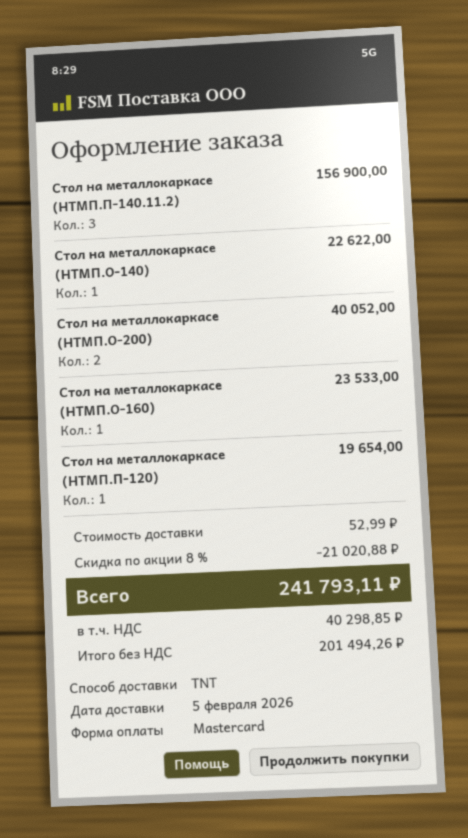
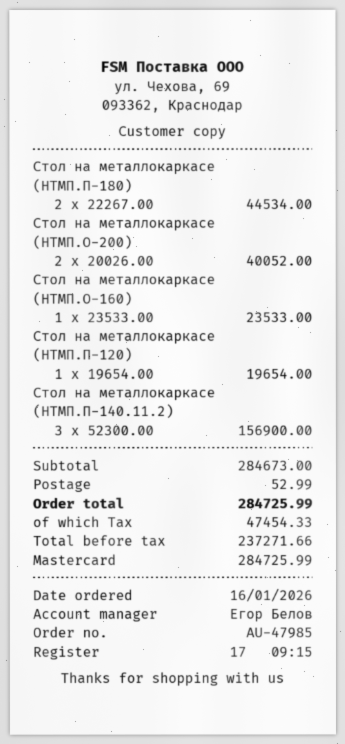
Стол на металлокаркасе (НТМП.О-140): 1 for 22622.00 -> none
Стол на металлокаркасе (НТМП.П-180): none -> 2 for 44534.00
discount: 8% = 21020.88 -> none
net: 201494.26 -> 237271.66
tax: 40298.85 -> 47454.33
total: 241793.11 -> 284725.99

